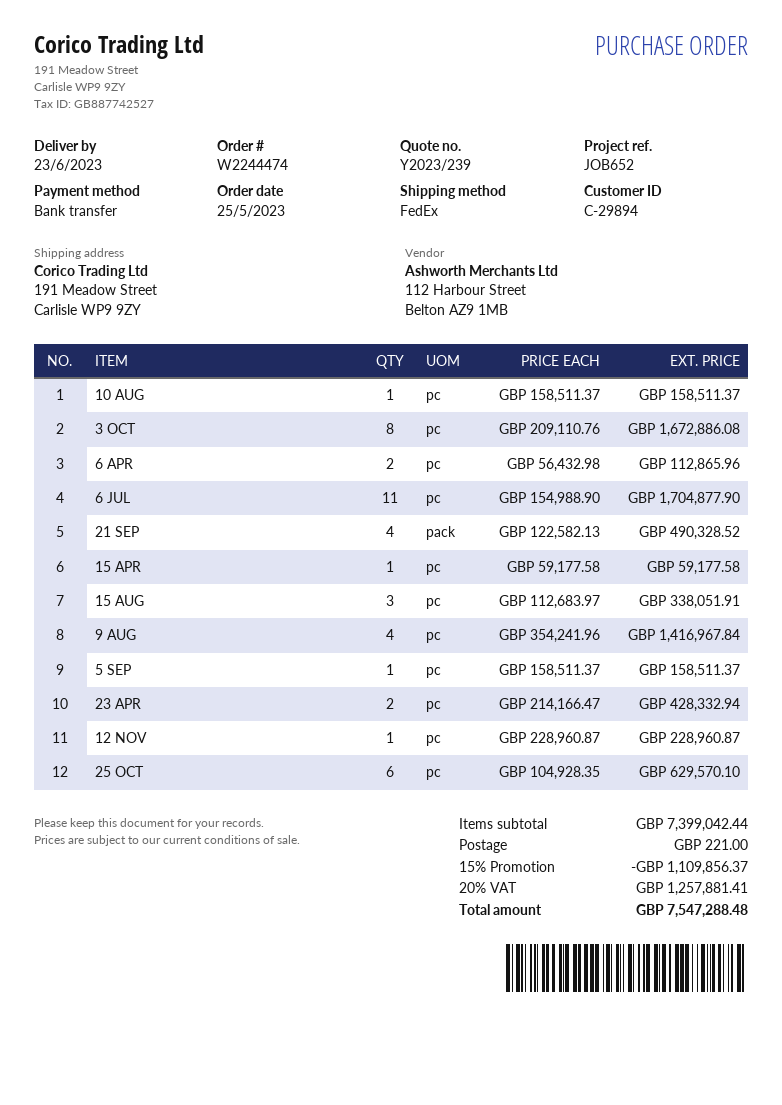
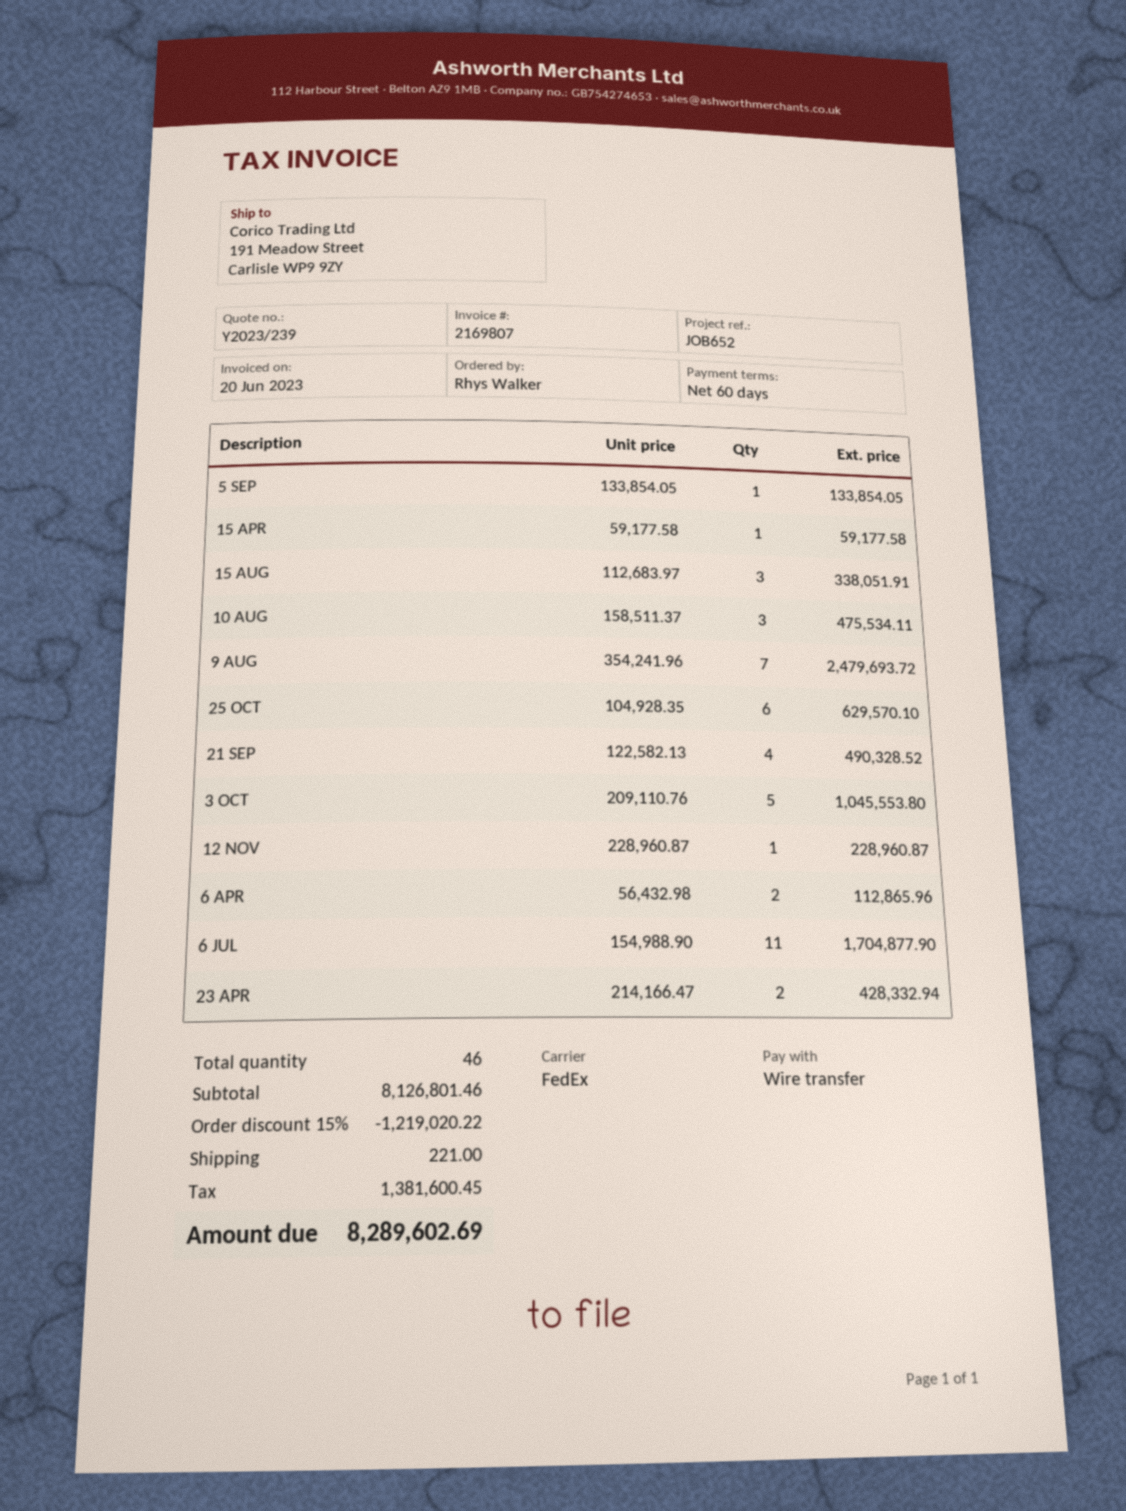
10 AUG: 1 x 158511.37 = 158511.37 -> 3 x 158511.37 = 475534.11
3 OCT: 8 x 209110.76 = 1672886.08 -> 5 x 209110.76 = 1045553.80
9 AUG: 4 x 354241.96 = 1416967.84 -> 7 x 354241.96 = 2479693.72
5 SEP: 1 x 158511.37 = 158511.37 -> 1 x 133854.05 = 133854.05
subtotal: 7399042.44 -> 8126801.46
discount: 15% = 1109856.37 -> 15% = 1219020.22
tax: 1257881.41 -> 1381600.45
total: 7547288.48 -> 8289602.69

